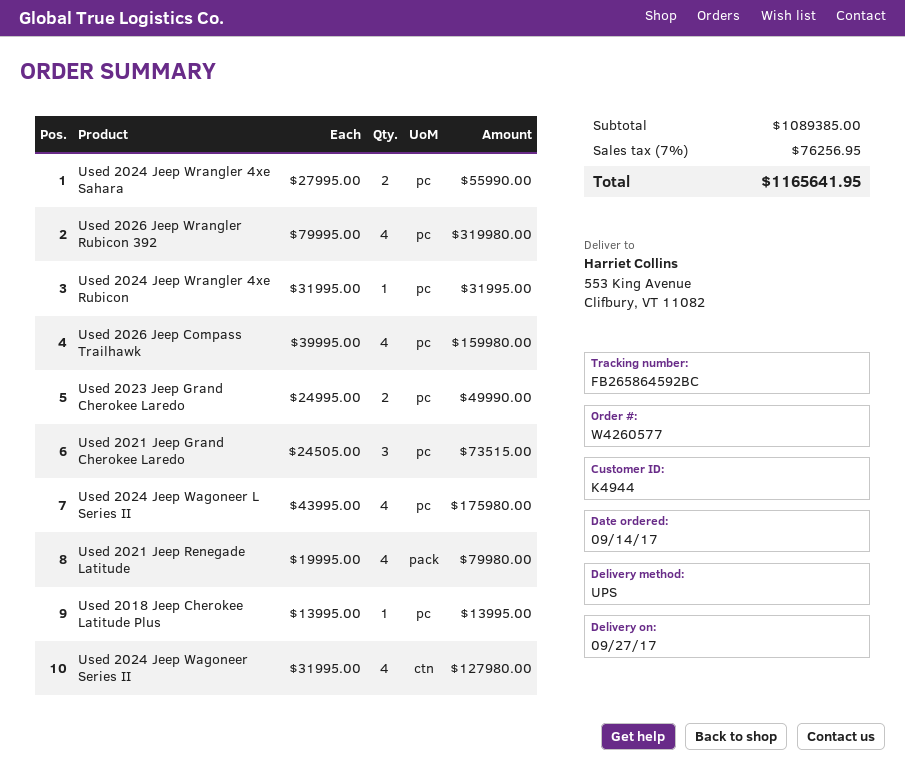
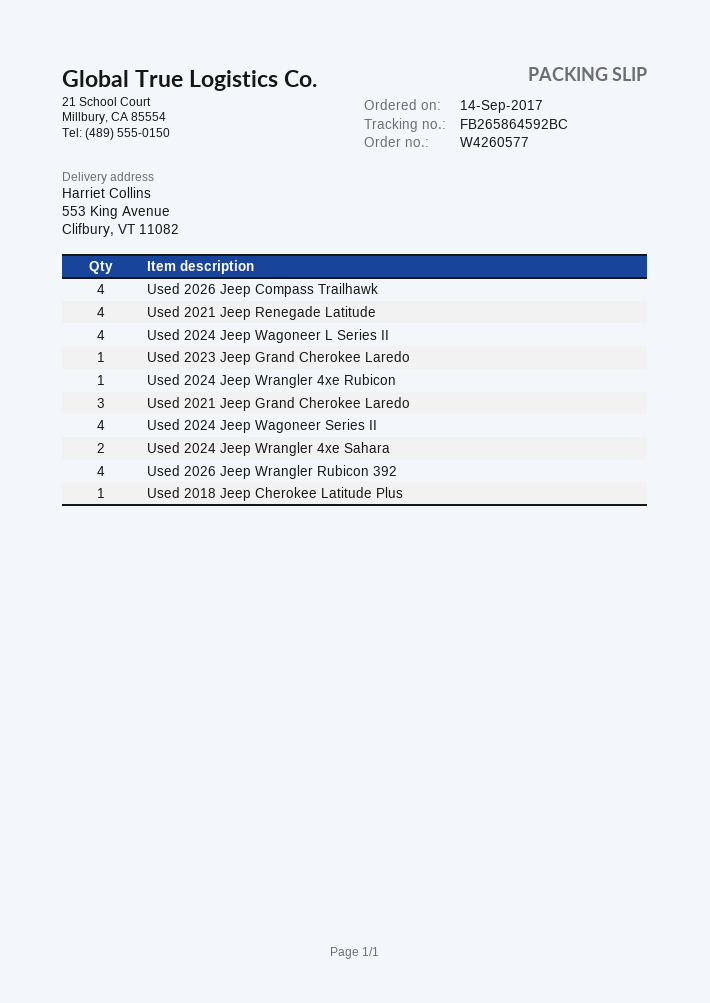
Used 2023 Jeep Grand Cherokee Laredo: 2 -> 1

